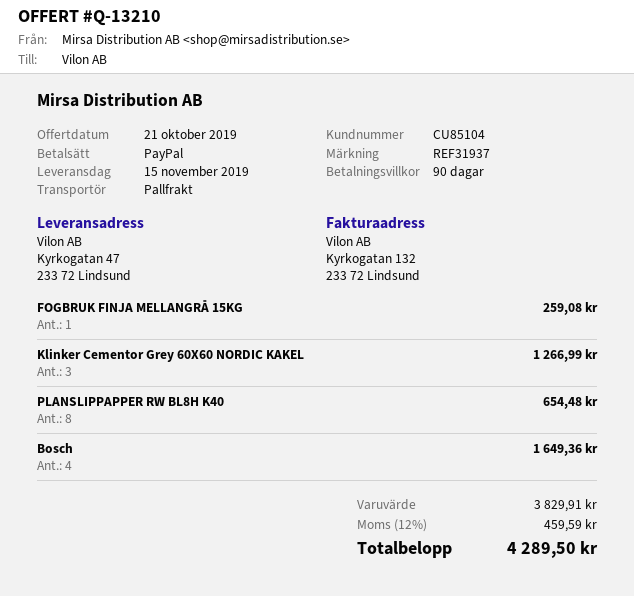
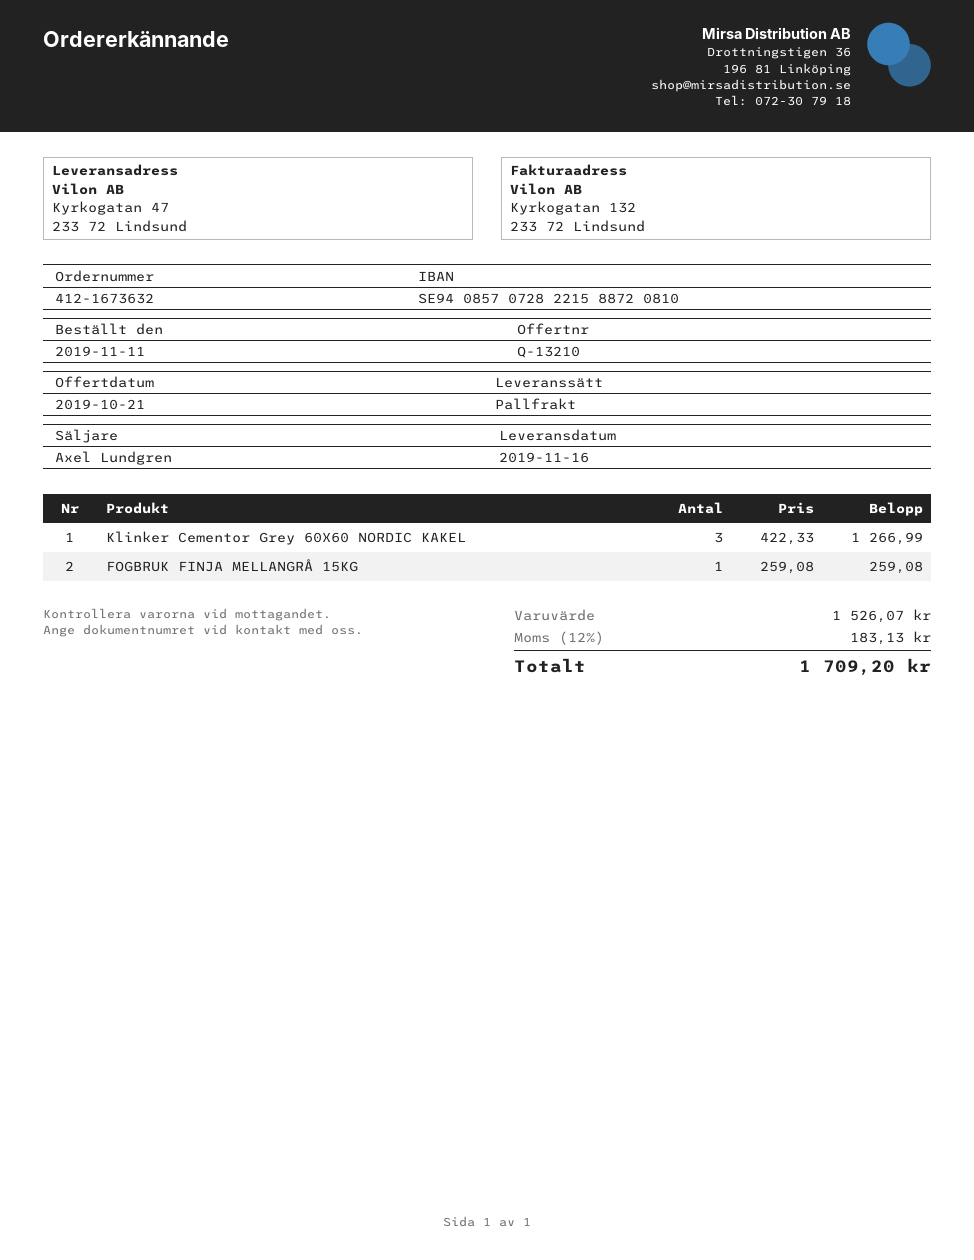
delivery date: 2019-11-15 -> 2019-11-16
PLANSLIPPAPPER RW BL8H K40: 8 for 654.48 -> none
Bosch: 4 for 1649.36 -> none
subtotal: 3829.91 -> 1526.07
tax: 12% = 459.59 -> 12% = 183.13
total: 4289.50 -> 1709.20

